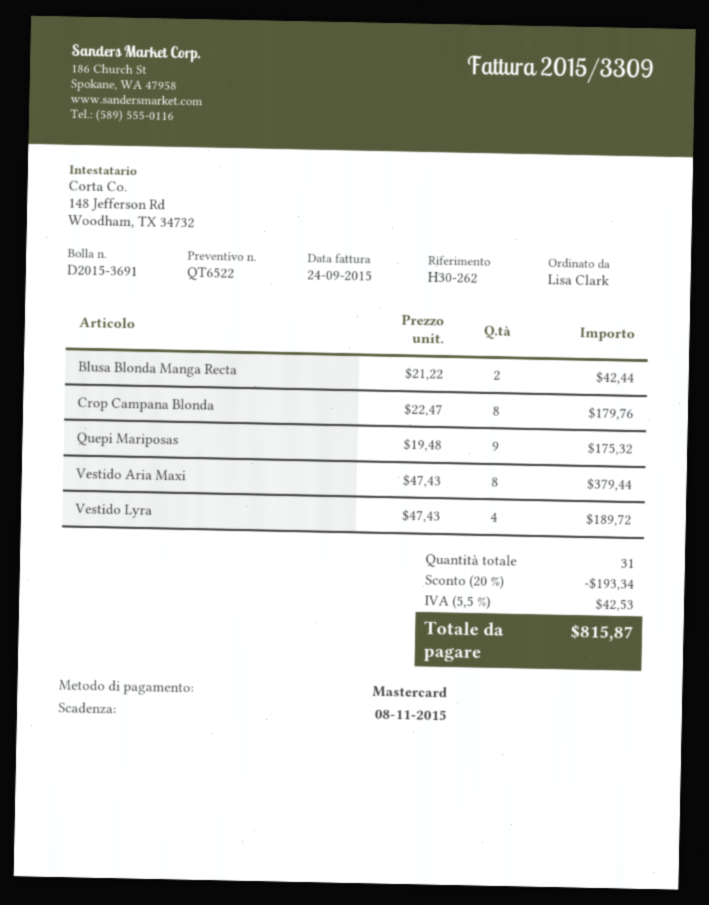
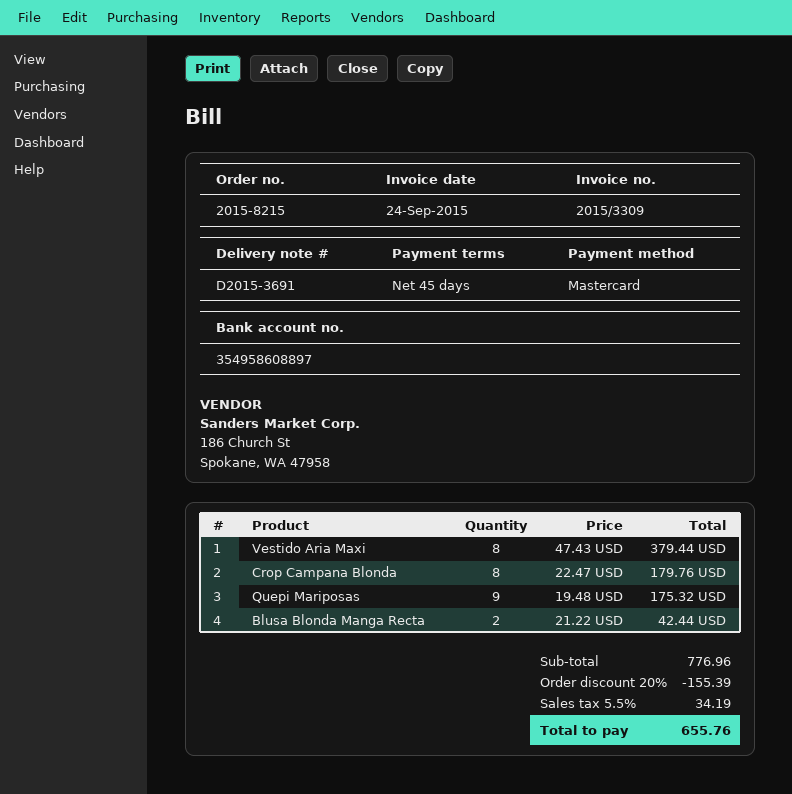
Vestido Lyra: 4 x 47.43 = 189.72 -> none
discount: 20% = 193.34 -> 20% = 155.39
tax: 5.5% = 42.53 -> 5.5% = 34.19
total: 815.87 -> 655.76

